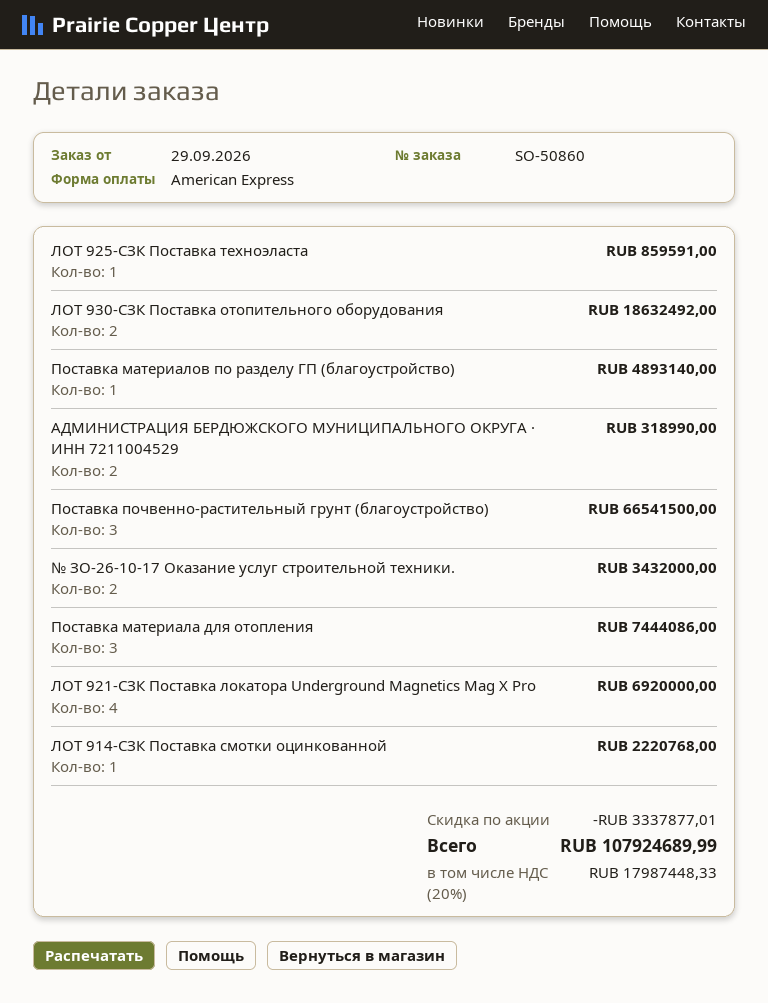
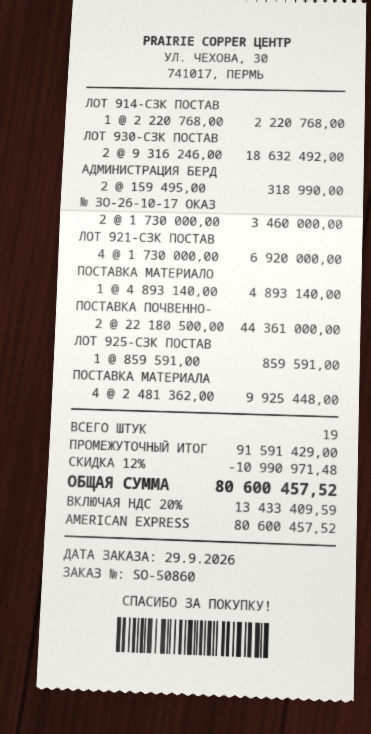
Поставка почвенно-растительный грунт (благоустройство): 3 for 66541500.00 -> 2 for 44361000.00
№ ЗО-26-10-17 Оказание услуг строительной техники.: 2 for 3432000.00 -> 2 for 3460000.00
Поставка материала для отопления: 3 for 7444086.00 -> 4 for 9925448.00
discount: 3337877.01 -> 10990971.48
tax: 20% = 17987448.33 -> 20% = 13433409.59
total: 107924689.99 -> 80600457.52

